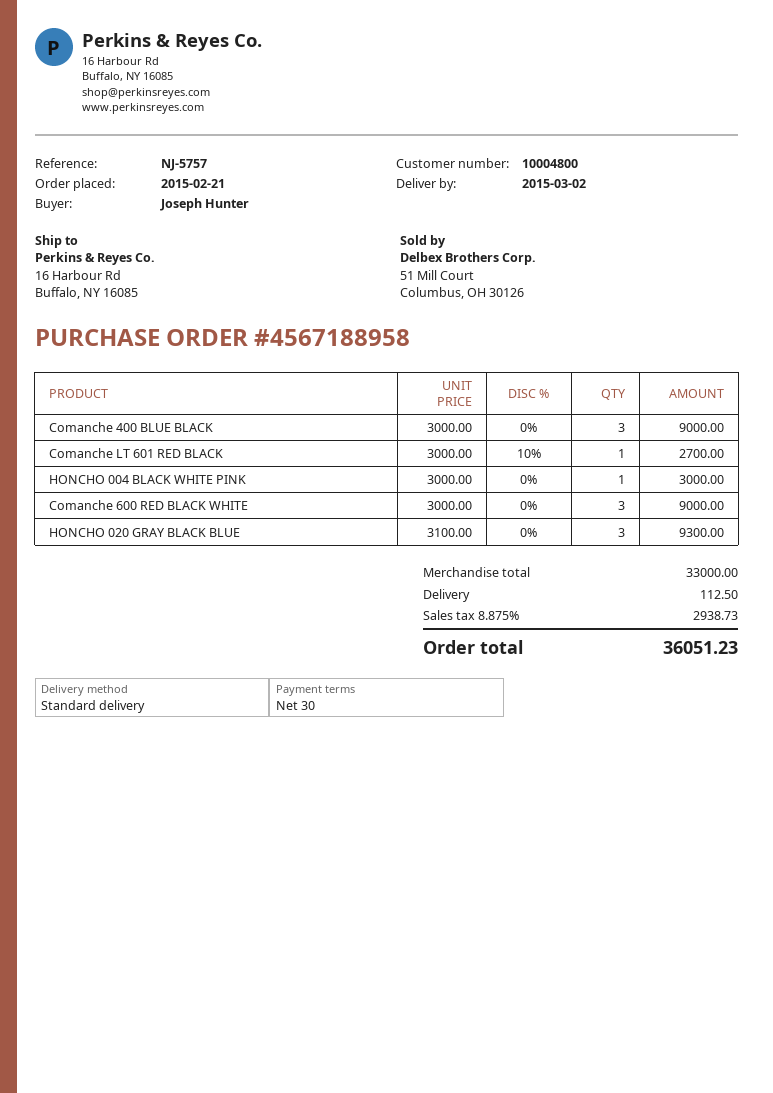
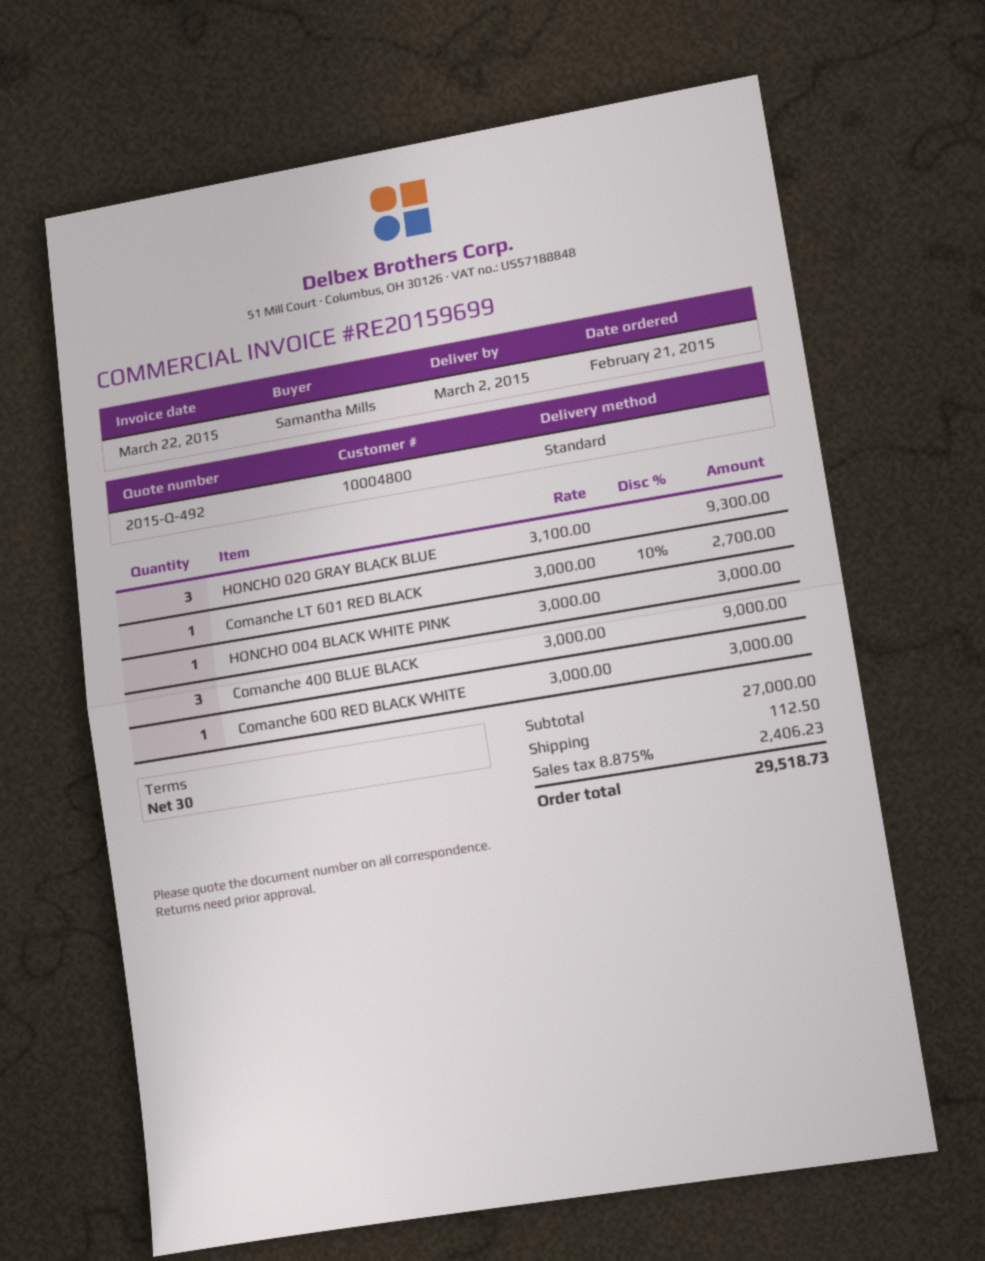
ordered by: Joseph Hunter -> Samantha Mills
Comanche 600 RED BLACK WHITE: 3 x 3000.00 = 9000.00 -> 1 x 3000.00 = 3000.00
subtotal: 33000.00 -> 27000.00
tax: 8.875% = 2938.73 -> 8.875% = 2406.23
total: 36051.23 -> 29518.73

